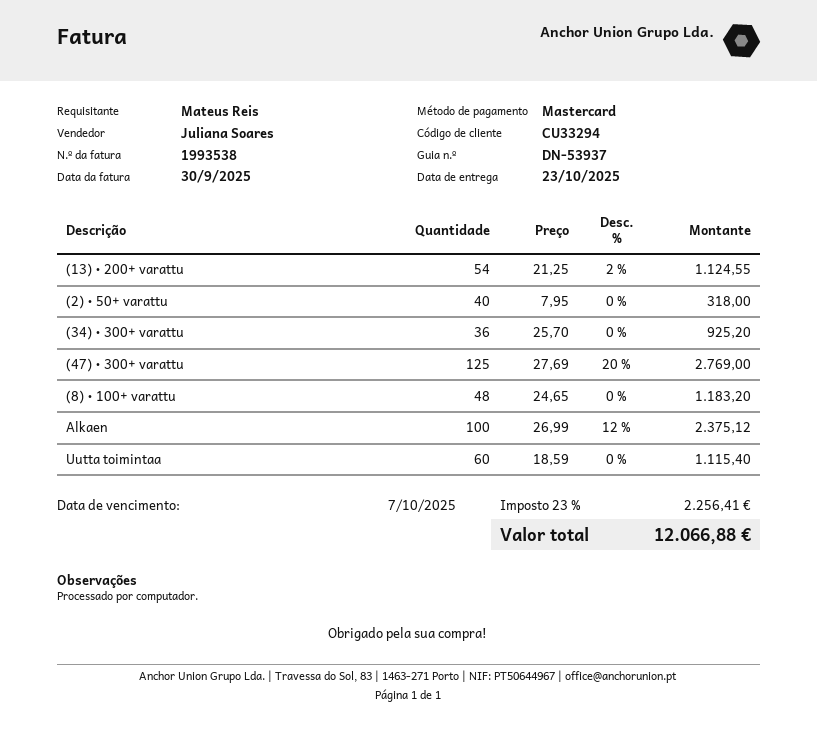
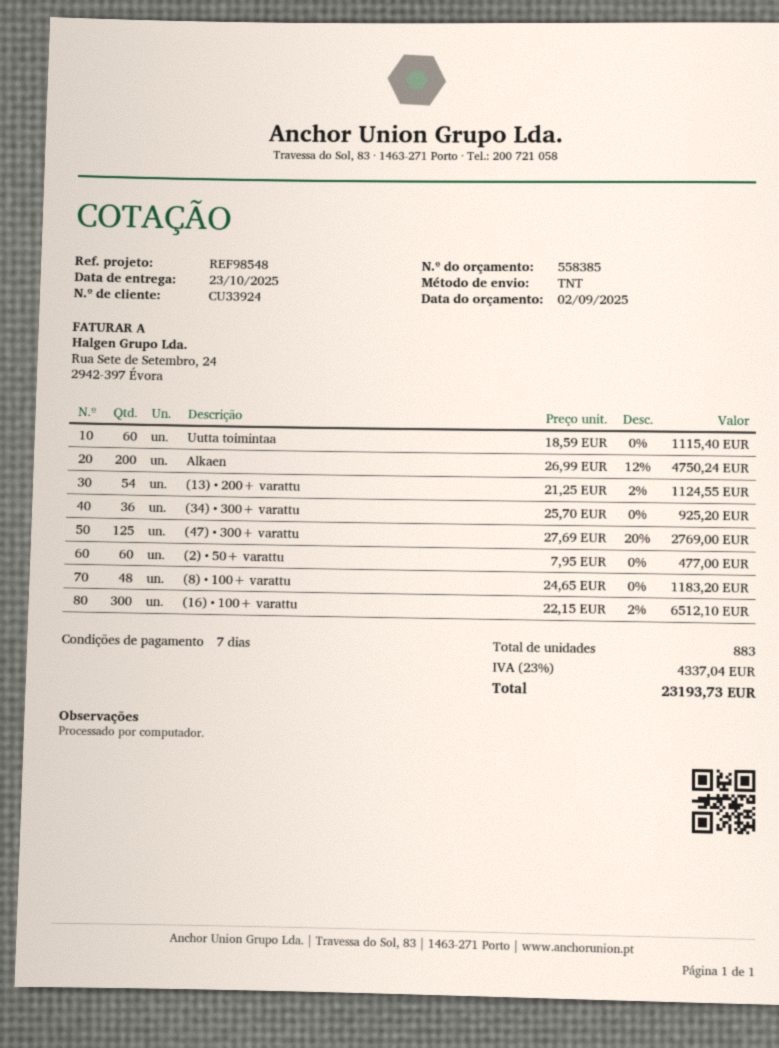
customer number: CU33294 -> CU33924
(2) • 50+ varattu: 40 x 7.95 = 318.00 -> 60 x 7.95 = 477.00
Alkaen: 100 x 26.99 - 12% = 2375.12 -> 200 x 26.99 - 12% = 4750.24
(16) • 100+ varattu: none -> 300 x 22.15 - 2% = 6512.10
tax: 23% = 2256.41 -> 23% = 4337.04
total: 12066.88 -> 23193.73

